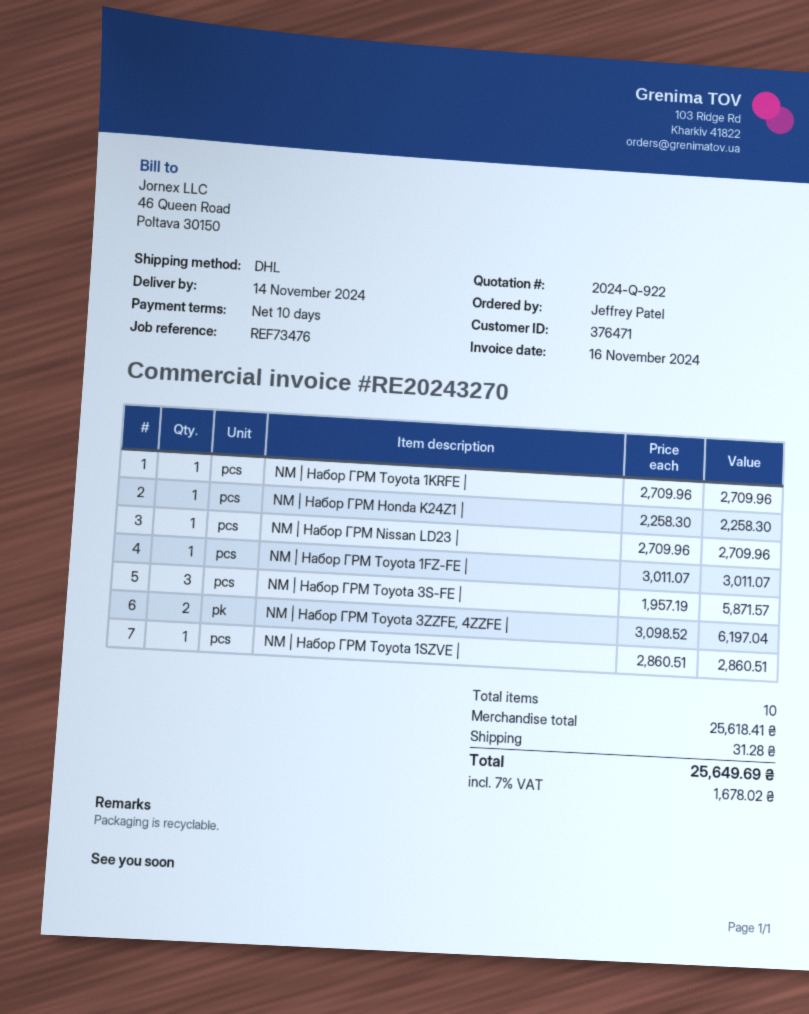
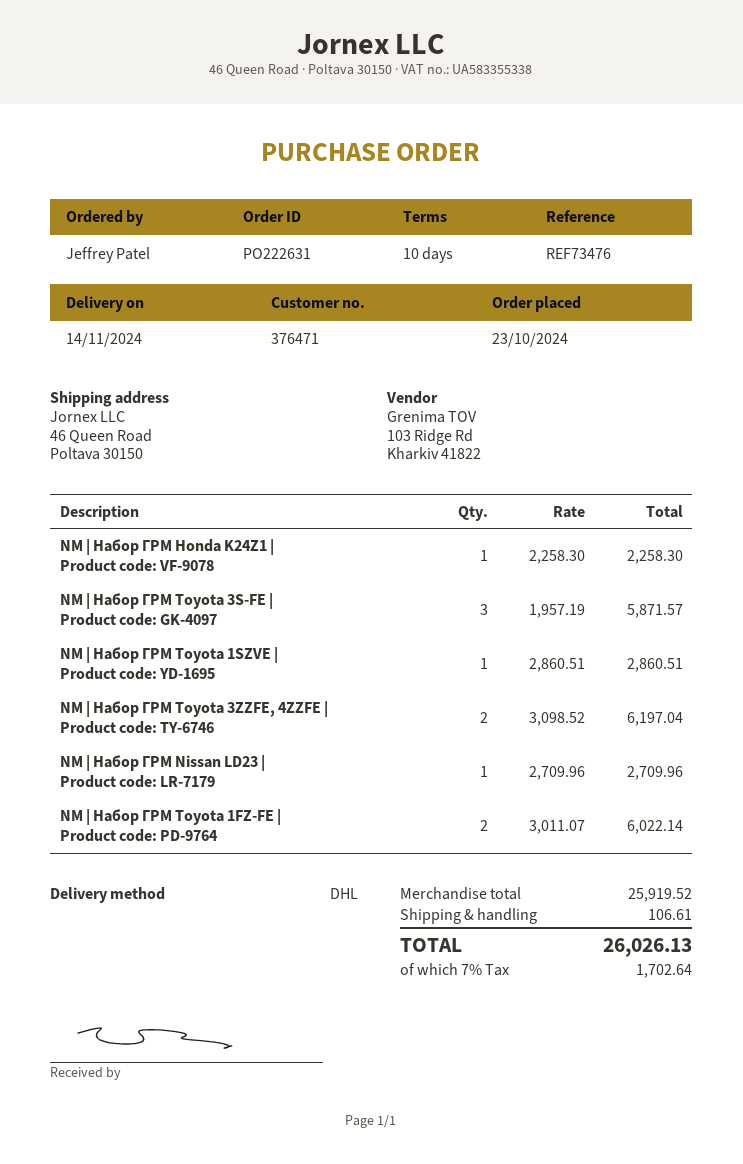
NM | Набор ГРМ Toyota 1KRFE |: 1 x 2709.96 = 2709.96 -> none
NM | Набор ГРМ Toyota 1FZ-FE |: 1 x 3011.07 = 3011.07 -> 2 x 3011.07 = 6022.14
subtotal: 25618.41 -> 25919.52
shipping: 31.28 -> 106.61
tax: 7% = 1678.02 -> 7% = 1702.64
total: 25649.69 -> 26026.13

